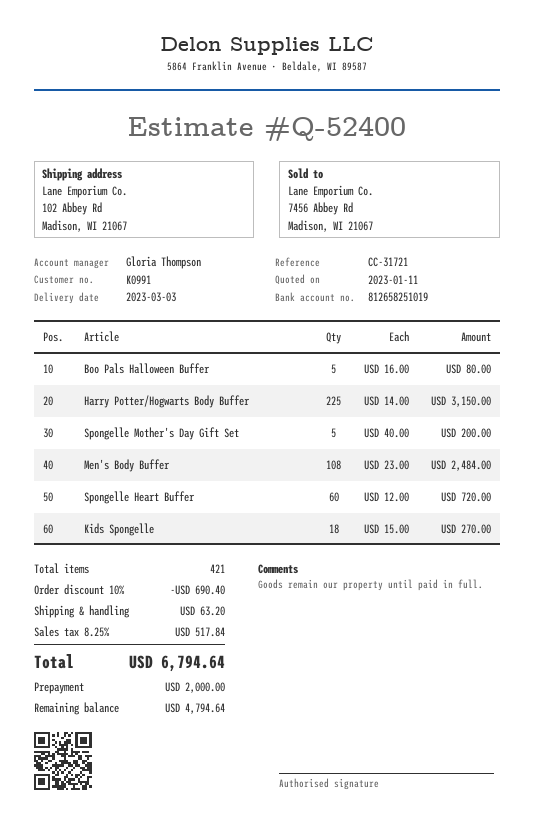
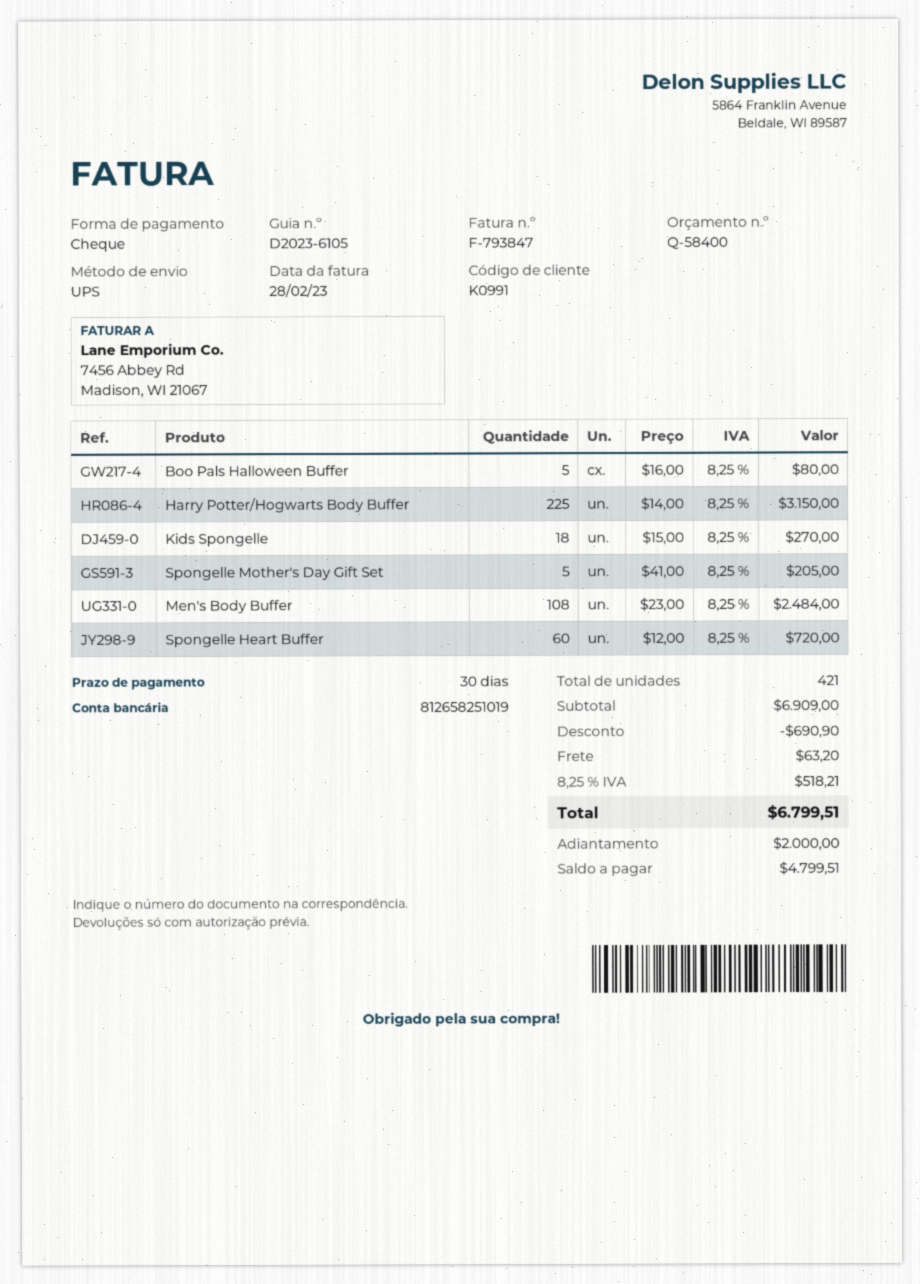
quote number: Q-52400 -> Q-58400
Spongelle Mother's Day Gift Set: 5 x 40.00 = 200.00 -> 5 x 41.00 = 205.00
discount: 690.40 -> 690.90
tax: 8.25% = 517.84 -> 8.25% = 518.21
total: 6794.64 -> 6799.51
balance: 4794.64 -> 4799.51

